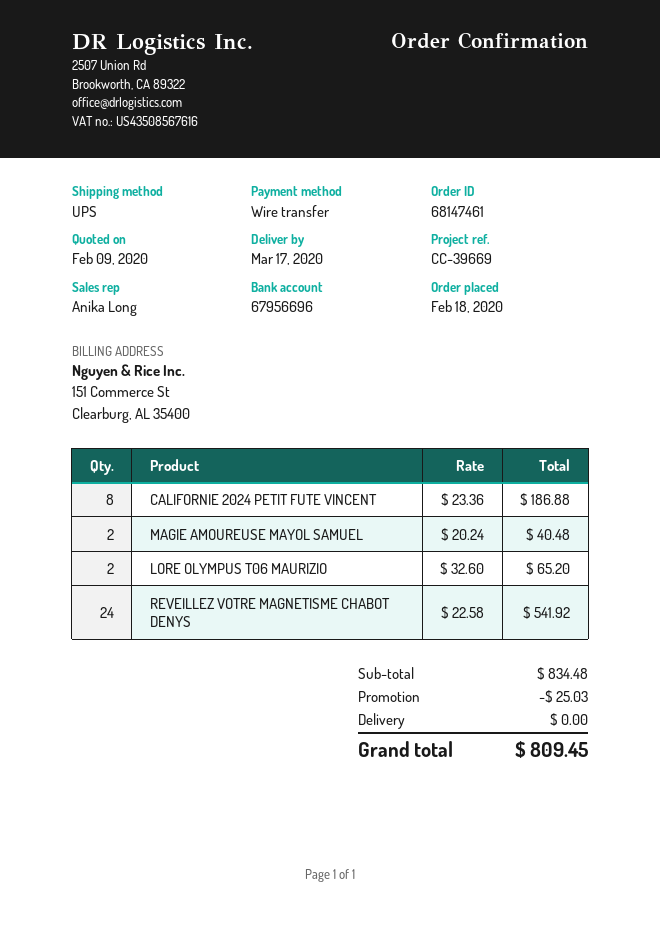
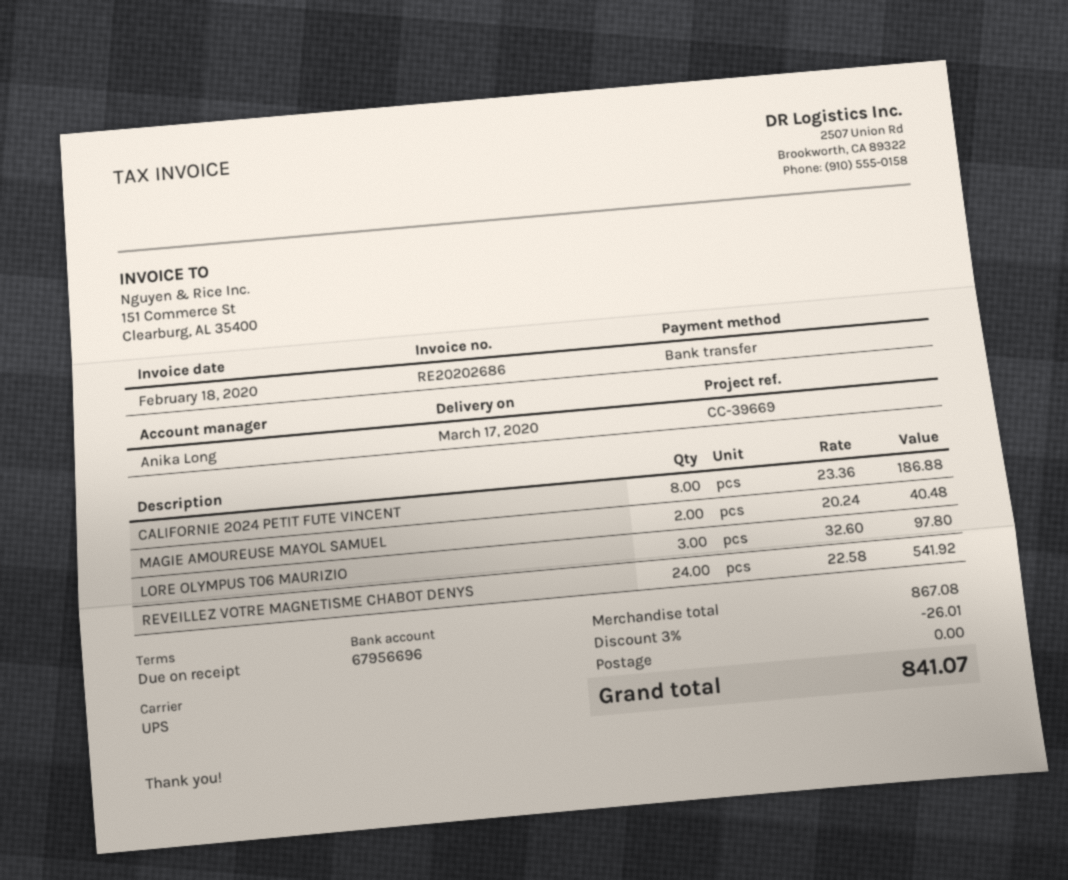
LORE OLYMPUS T06 MAURIZIO: 2 x 32.60 = 65.20 -> 3 x 32.60 = 97.80
subtotal: 834.48 -> 867.08
discount: 25.03 -> 26.01
total: 809.45 -> 841.07

